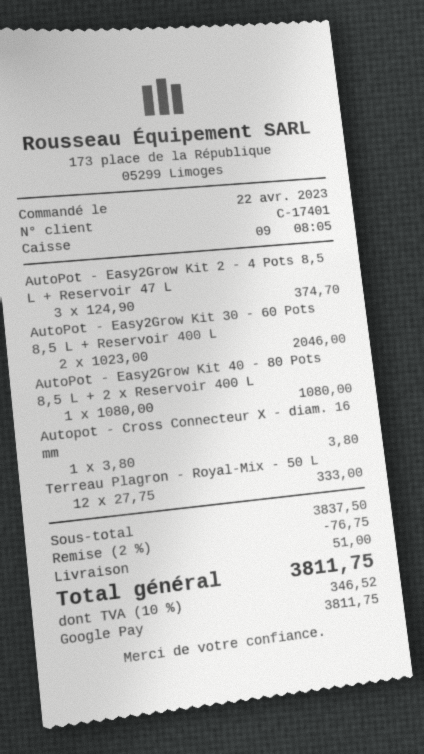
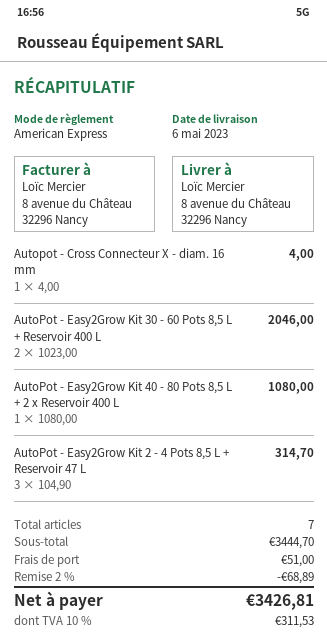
payment method: Google Pay -> American Express
AutoPot - Easy2Grow Kit 2 - 4 Pots 8,5 L + Reservoir 47 L: 3 x 124.90 = 374.70 -> 3 x 104.90 = 314.70
Autopot - Cross Connecteur X - diam. 16 mm: 1 x 3.80 = 3.80 -> 1 x 4.00 = 4.00
Terreau Plagron - Royal-Mix - 50 L: 12 x 27.75 = 333.00 -> none
subtotal: 3837.50 -> 3444.70
discount: 2% = 76.75 -> 2% = 68.89
tax: 10% = 346.52 -> 10% = 311.53
total: 3811.75 -> 3426.81

